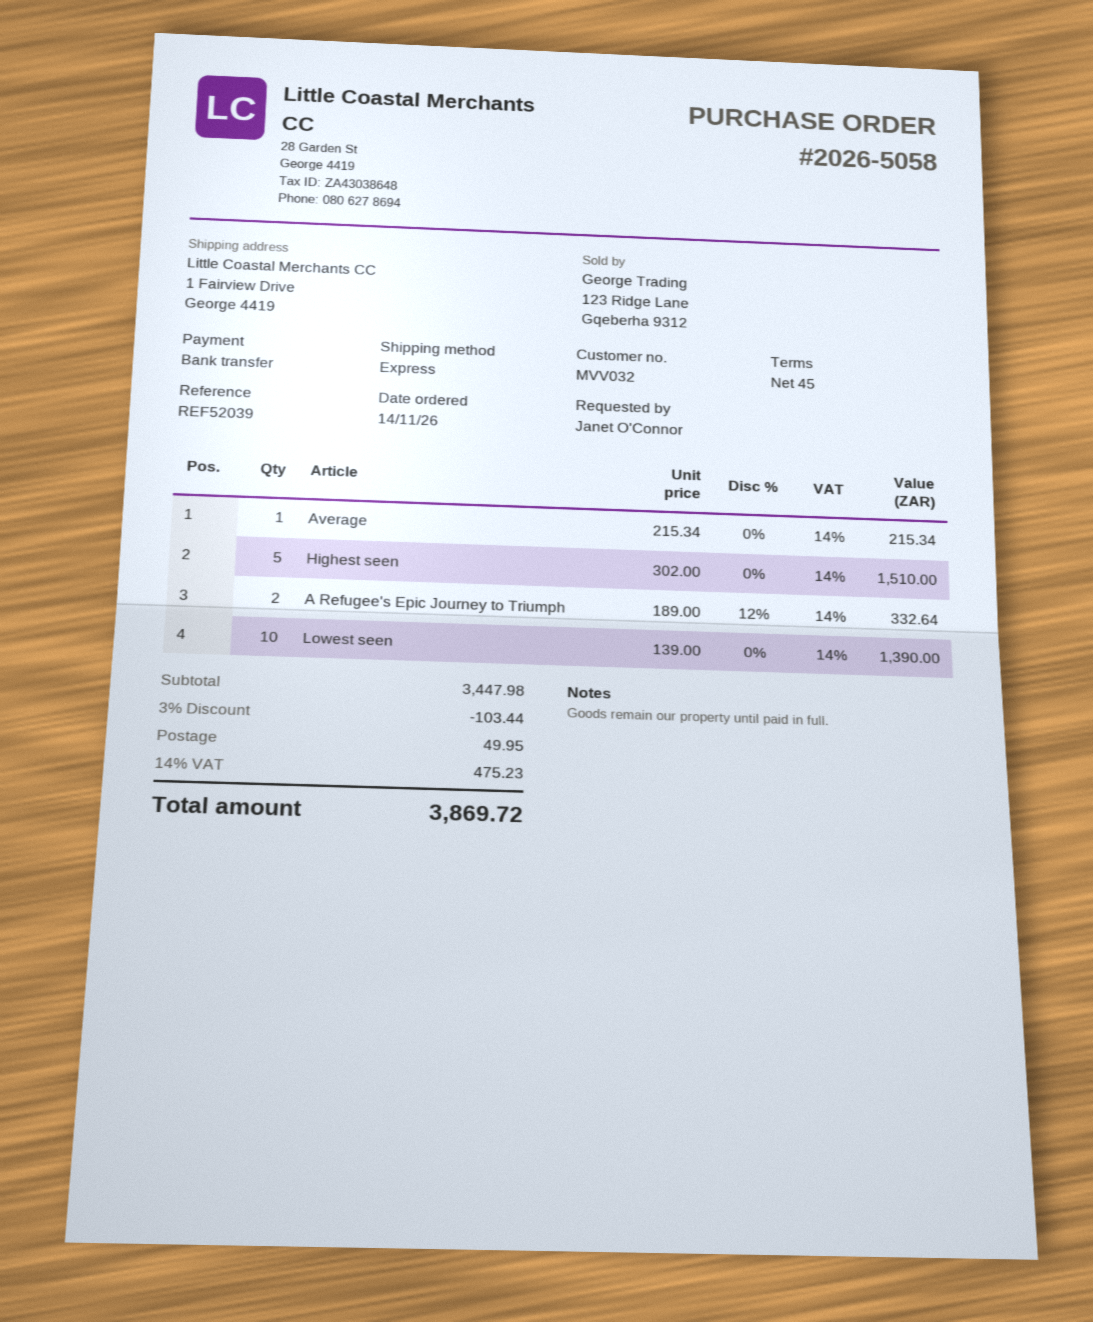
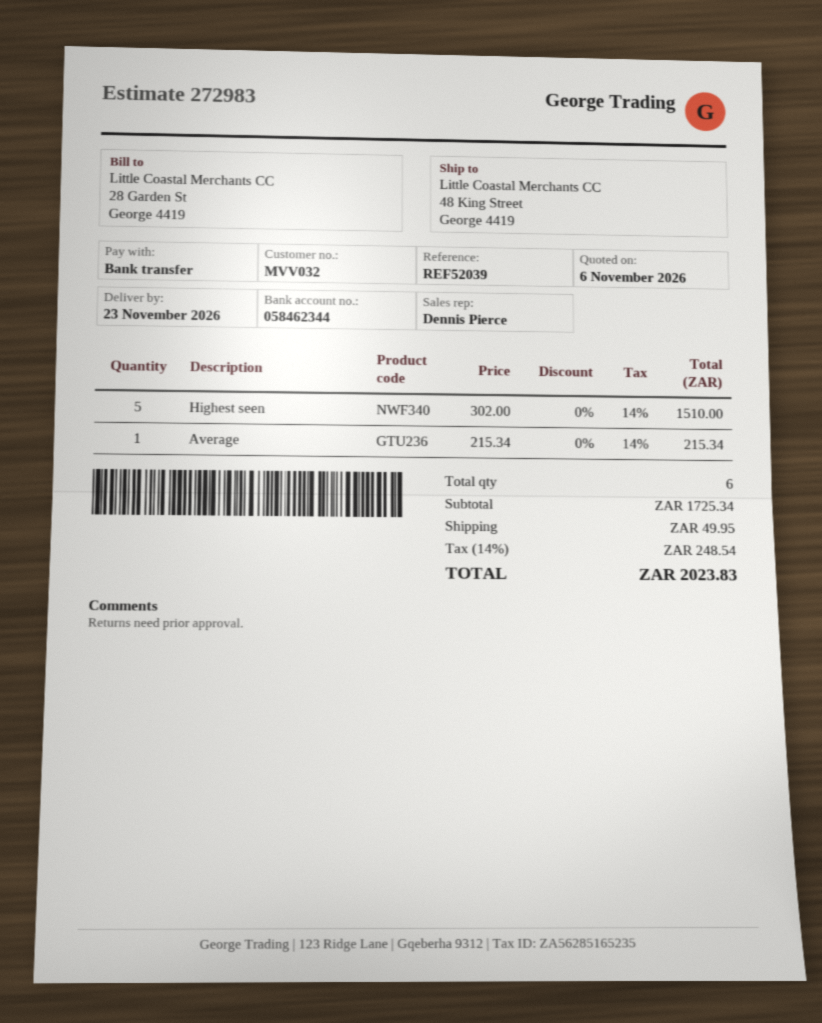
ship to: 1 Fairview Drive, George 4419 -> 48 King Street, George 4419
A Refugee's Epic Journey to Triumph: 2 x 189.00 - 12% = 332.64 -> none
Lowest seen: 10 x 139.00 = 1390.00 -> none
subtotal: 3447.98 -> 1725.34
discount: 3% = 103.44 -> none
tax: 14% = 475.23 -> 14% = 248.54
total: 3869.72 -> 2023.83

